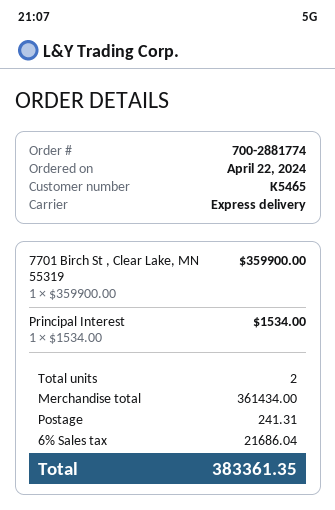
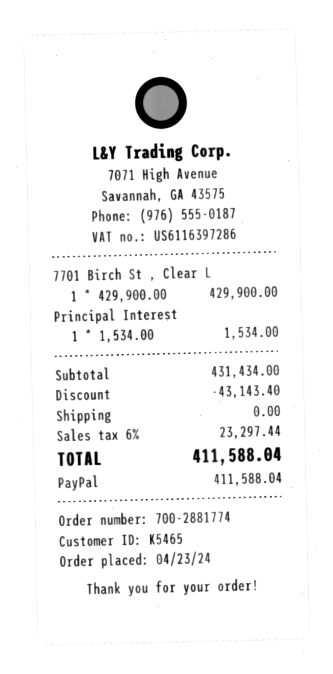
order date: 2024-04-22 -> 2024-04-23
7701 Birch St , Clear Lake, MN 55319: 1 x 359900.00 = 359900.00 -> 1 x 429900.00 = 429900.00
subtotal: 361434.00 -> 431434.00
discount: none -> 43143.40
shipping: 241.31 -> 0.00
tax: 6% = 21686.04 -> 6% = 23297.44
total: 383361.35 -> 411588.04

